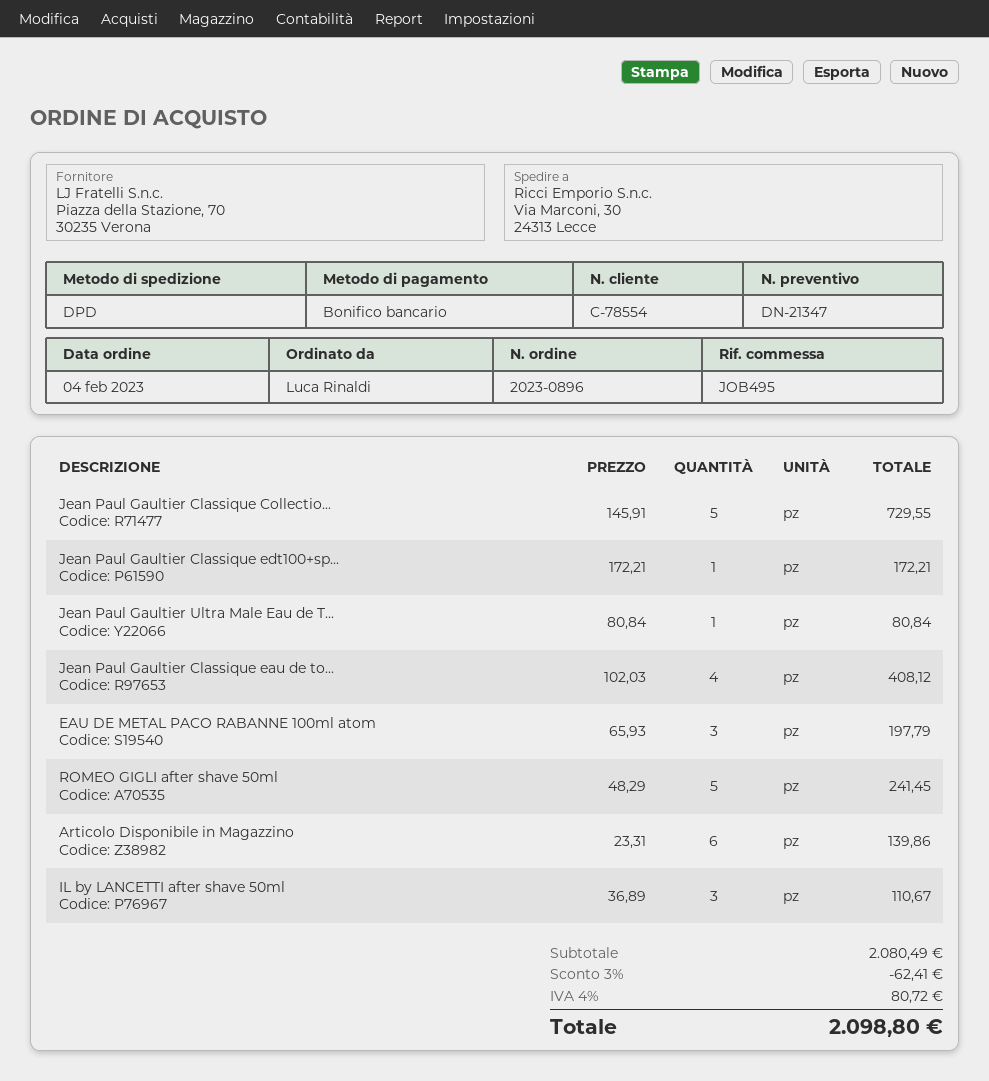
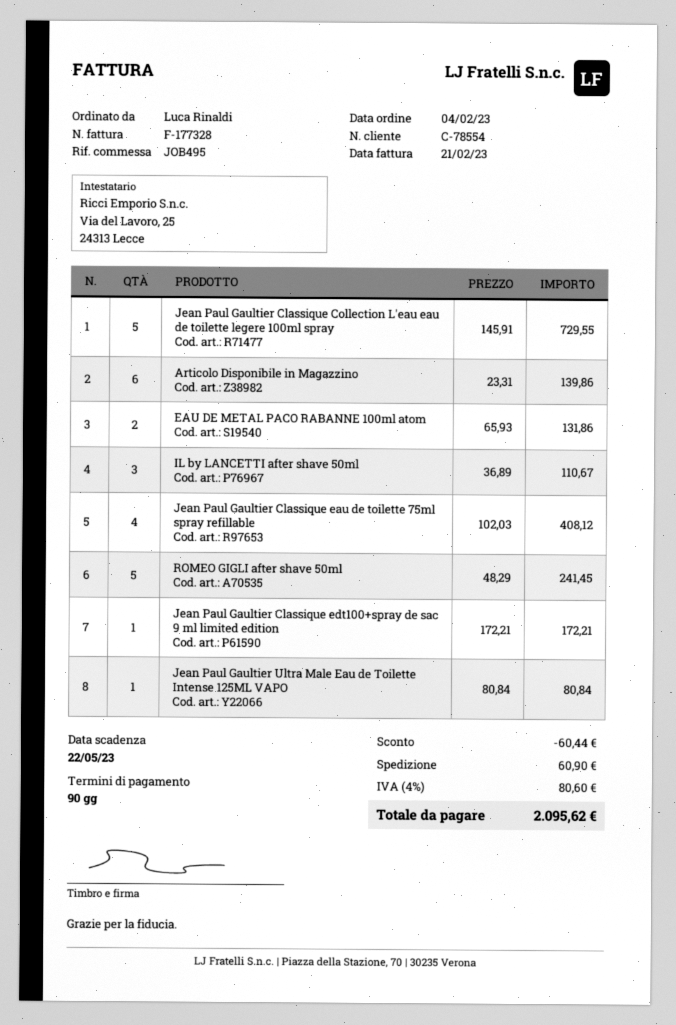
EAU DE METAL PACO RABANNE 100ml atom: 3 x 65.93 = 197.79 -> 2 x 65.93 = 131.86
discount: 62.41 -> 60.44
shipping: none -> 60.90
tax: 4% = 80.72 -> 4% = 80.60
total: 2098.80 -> 2095.62

